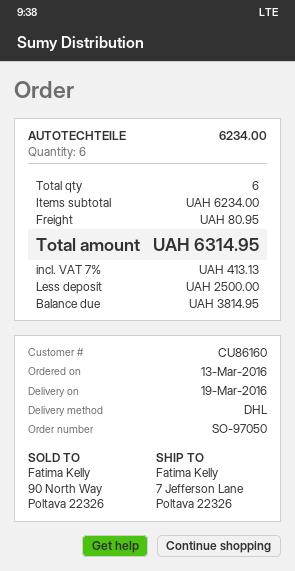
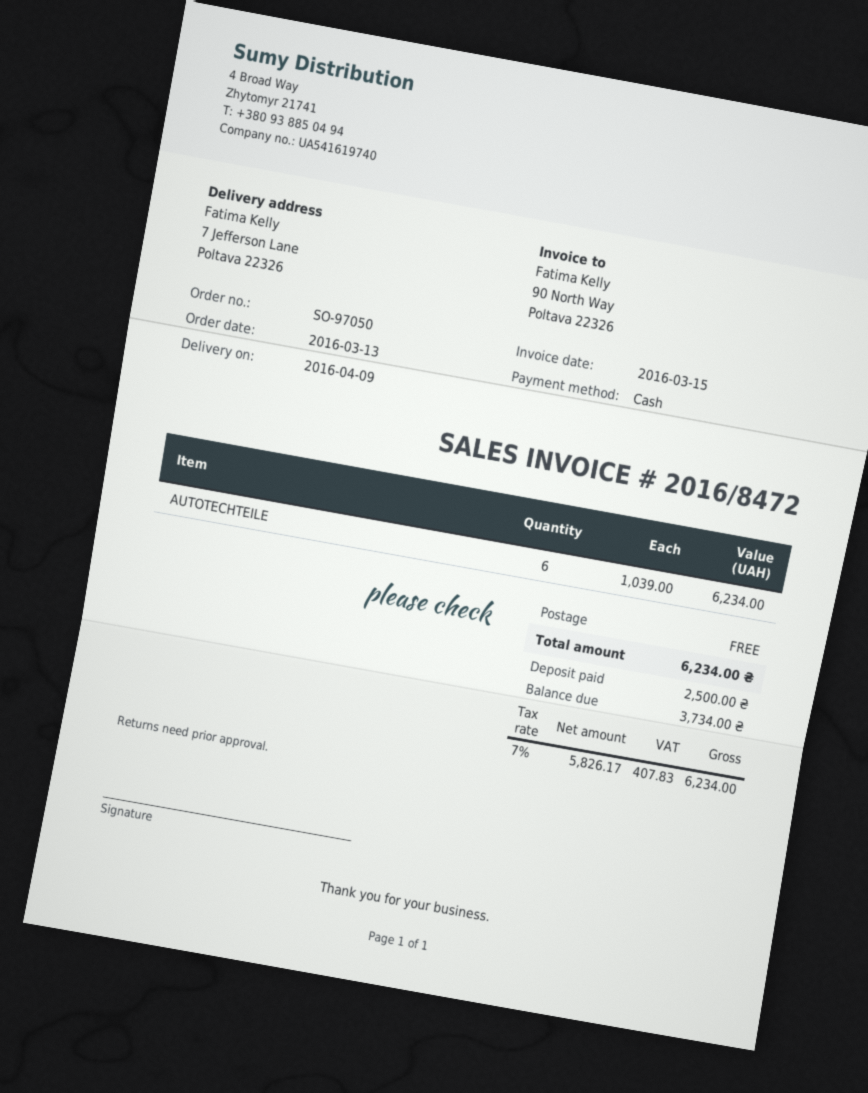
delivery date: 2016-03-19 -> 2016-04-09
shipping: 80.95 -> 0.00
tax: 7% = 413.13 -> 7% = 407.83
total: 6314.95 -> 6234.00
balance: 3814.95 -> 3734.00

